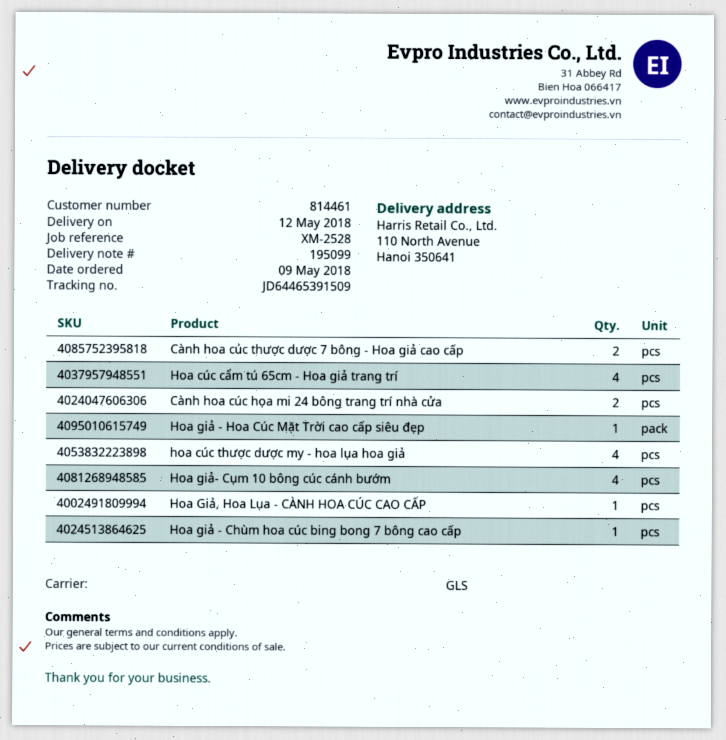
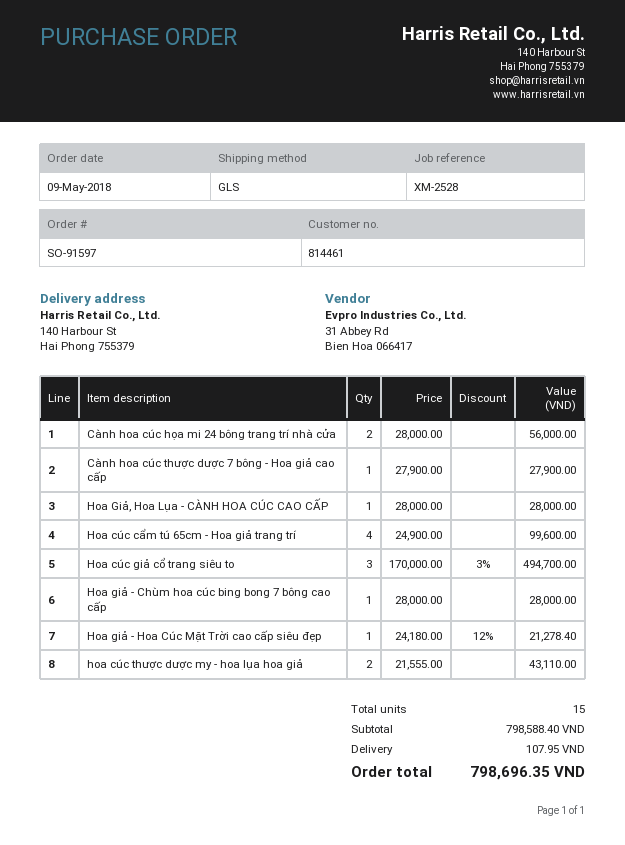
ship to: 110 North Avenue, Hanoi 350641 -> 140 Harbour St, Hai Phong 755379
Cành hoa cúc thược dược 7 bông - Hoa giả cao cấp: 2 -> 1
hoa cúc thược dược my - hoa lụa hoa giả: 4 -> 2
Hoa giả- Cụm 10 bông cúc cánh bướm: 4 -> none
Hoa cúc giả cổ trang siêu to: none -> 3

